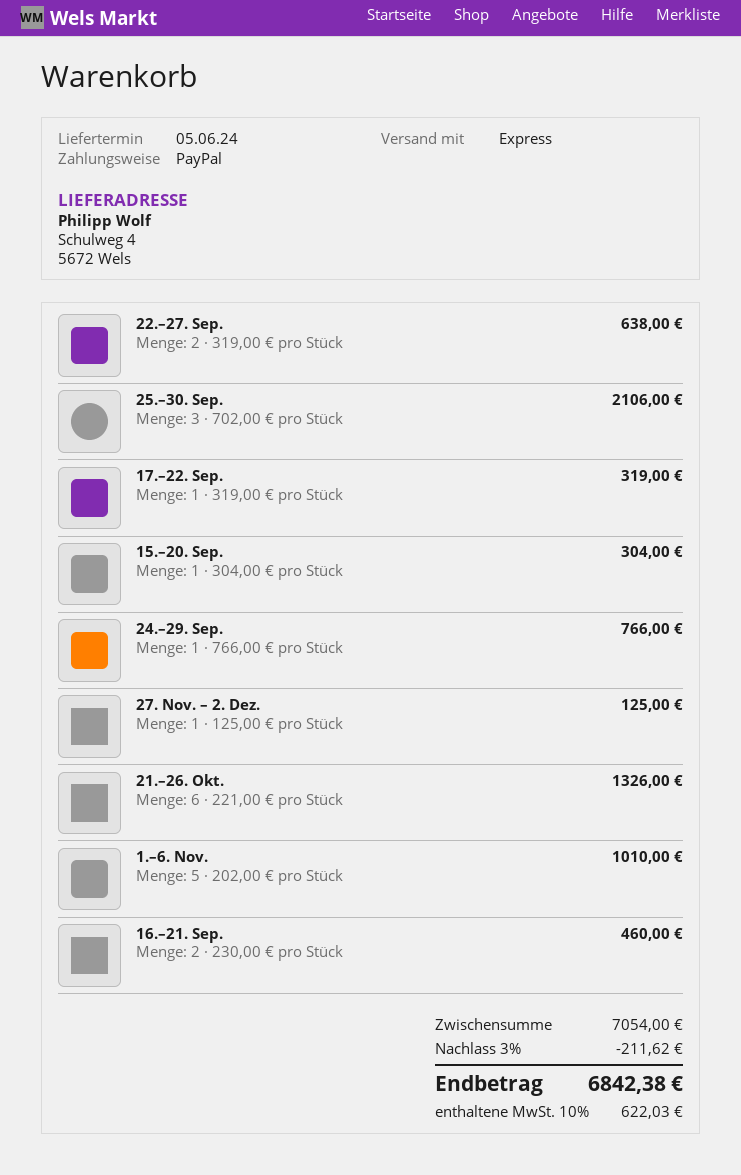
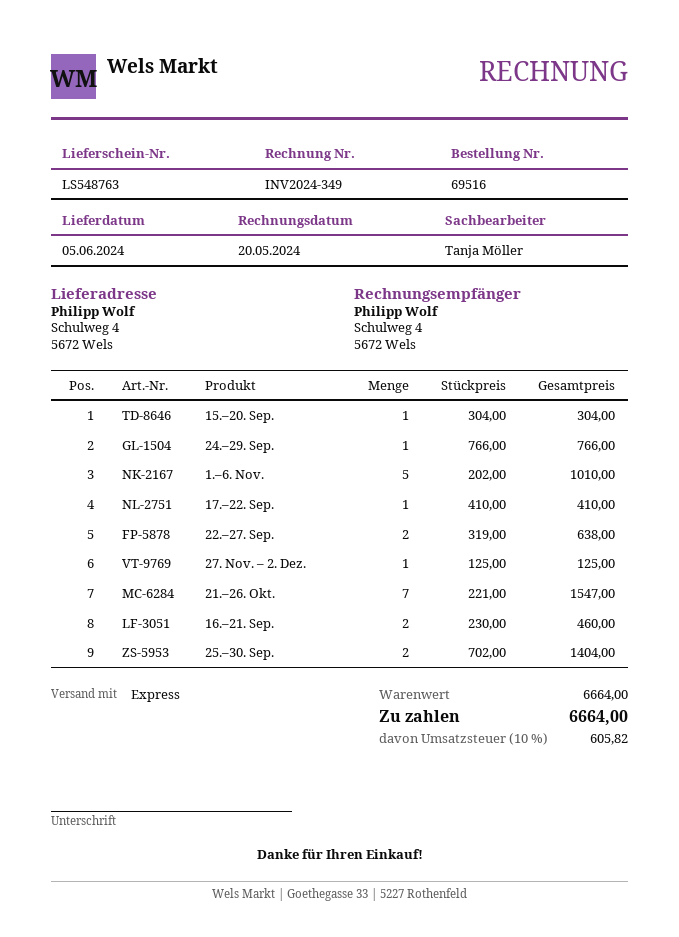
25.–30. Sep.: 3 x 702.00 = 2106.00 -> 2 x 702.00 = 1404.00
17.–22. Sep.: 1 x 319.00 = 319.00 -> 1 x 410.00 = 410.00
21.–26. Okt.: 6 x 221.00 = 1326.00 -> 7 x 221.00 = 1547.00
subtotal: 7054.00 -> 6664.00
discount: 3% = 211.62 -> none
tax: 10% = 622.03 -> 10% = 605.82
total: 6842.38 -> 6664.00

